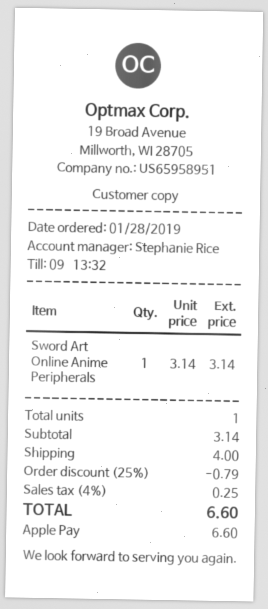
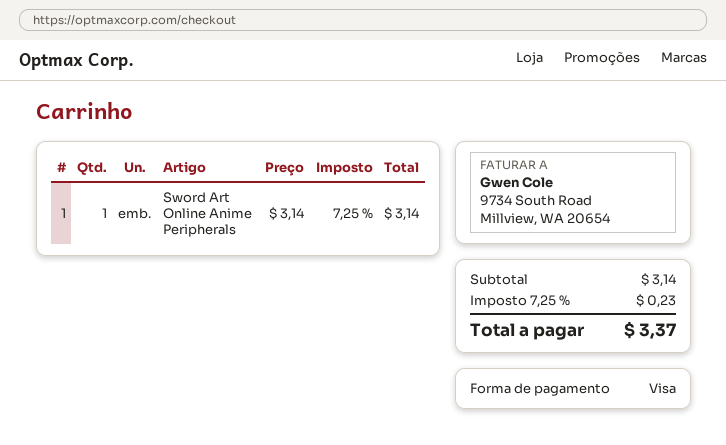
payment method: Apple Pay -> Visa
discount: 25% = 0.79 -> none
shipping: 4.00 -> none
tax: 4% = 0.25 -> 7.25% = 0.23
total: 6.60 -> 3.37

